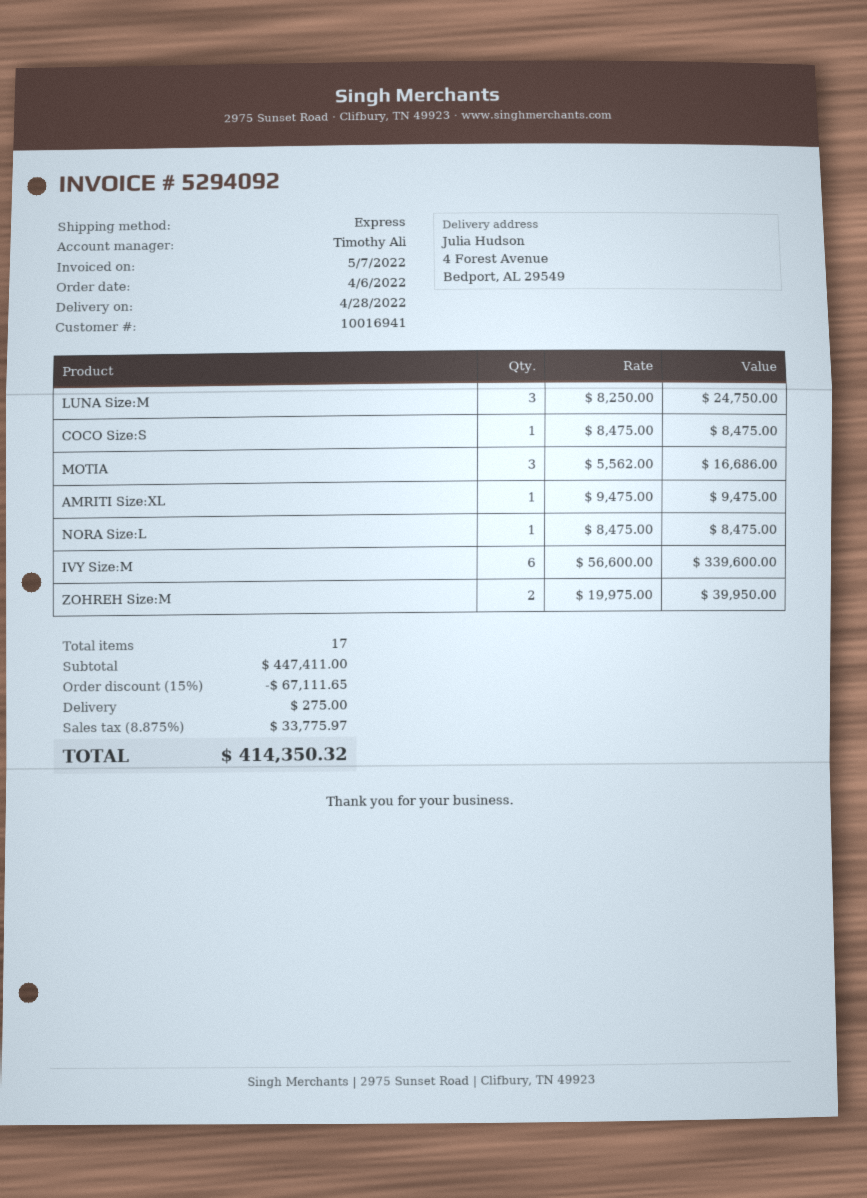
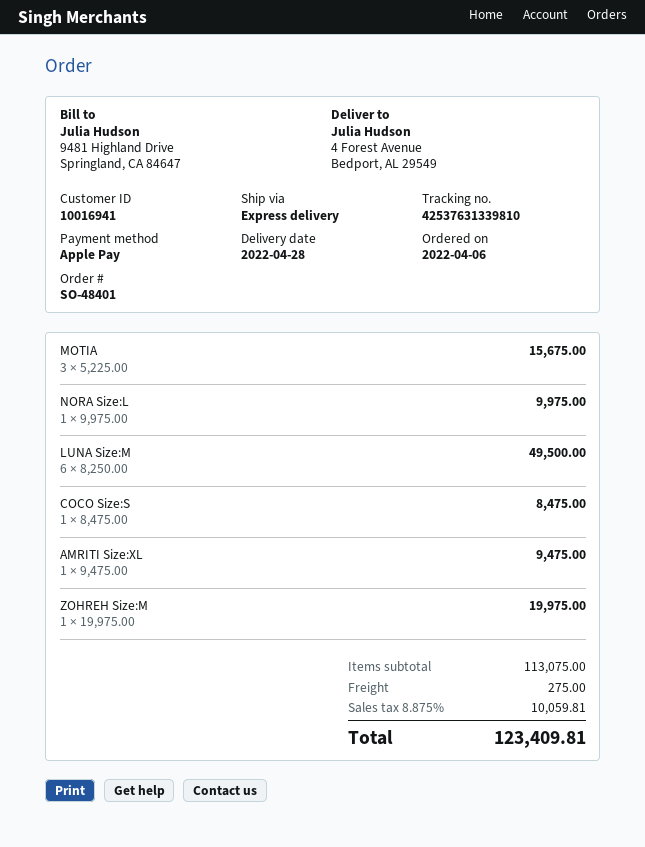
LUNA Size:M: 3 x 8250.00 = 24750.00 -> 6 x 8250.00 = 49500.00
MOTIA: 3 x 5562.00 = 16686.00 -> 3 x 5225.00 = 15675.00
NORA Size:L: 1 x 8475.00 = 8475.00 -> 1 x 9975.00 = 9975.00
IVY Size:M: 6 x 56600.00 = 339600.00 -> none
ZOHREH Size:M: 2 x 19975.00 = 39950.00 -> 1 x 19975.00 = 19975.00
subtotal: 447411.00 -> 113075.00
discount: 15% = 67111.65 -> none
tax: 8.875% = 33775.97 -> 8.875% = 10059.81
total: 414350.32 -> 123409.81

